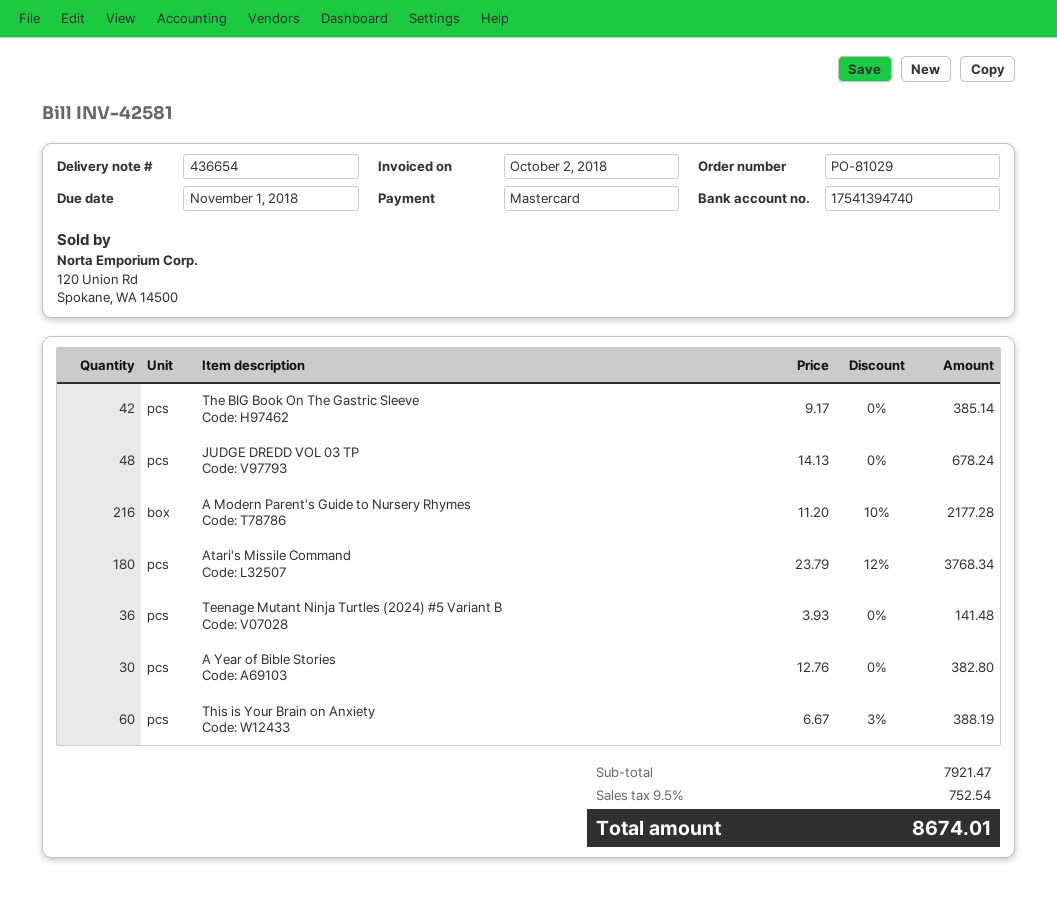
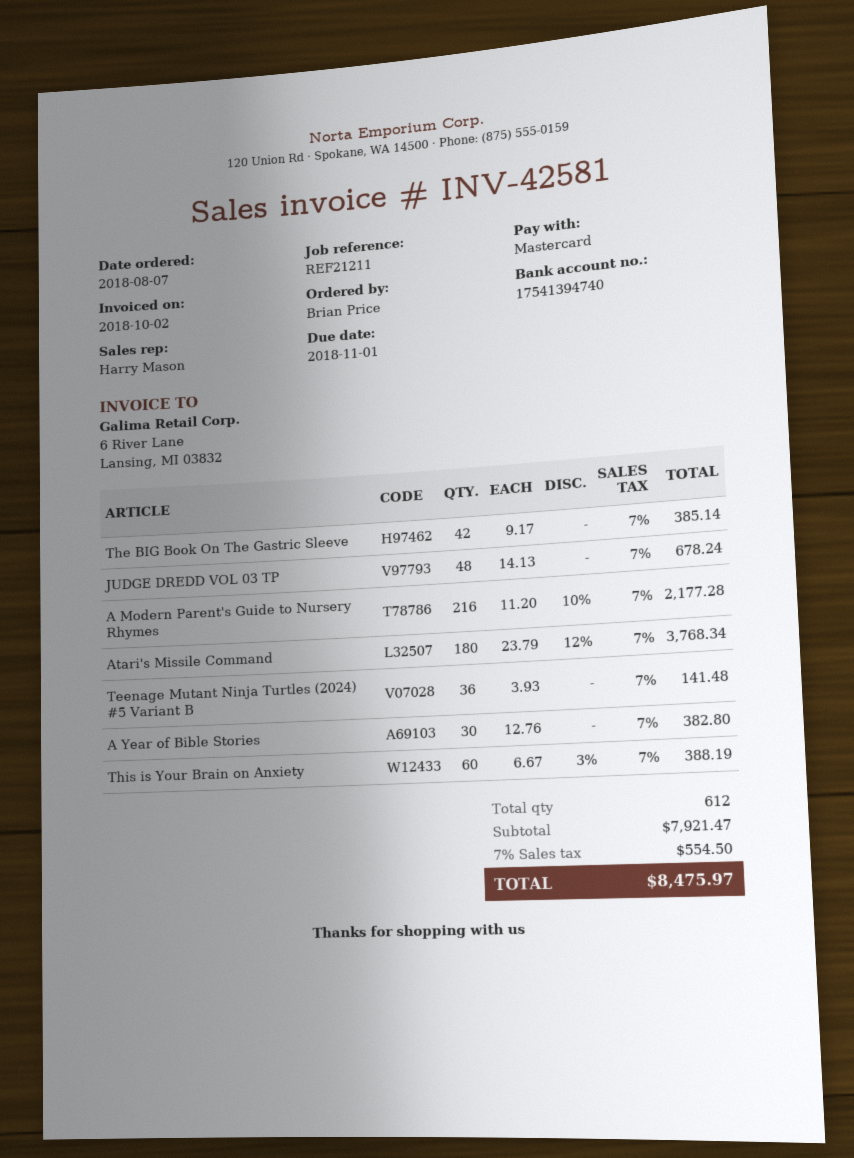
tax: 9.5% = 752.54 -> 7% = 554.50
total: 8674.01 -> 8475.97

